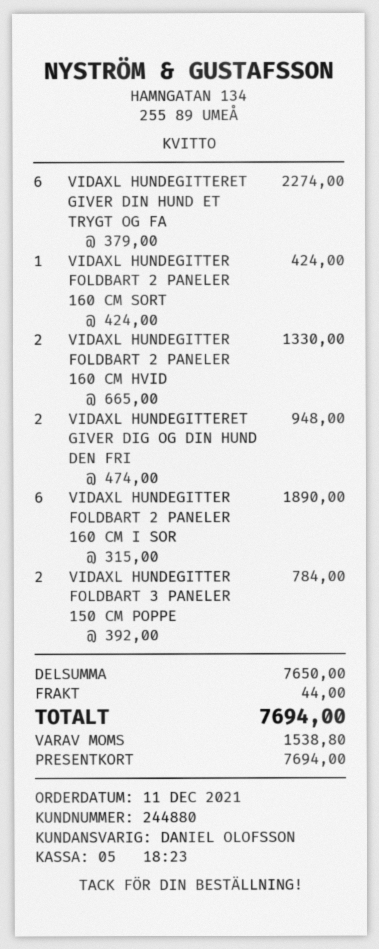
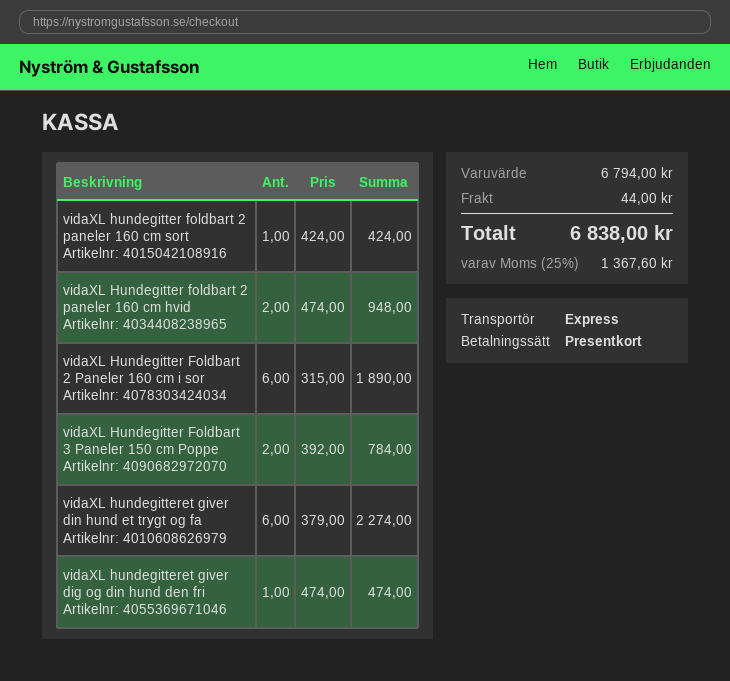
VIDAXL HUNDEGITTER FOLDBART 2 PANELER 160 CM HVID: 2 x 665.00 = 1330.00 -> 2 x 474.00 = 948.00
VIDAXL HUNDEGITTERET GIVER DIG OG DIN HUND DEN FRI: 2 x 474.00 = 948.00 -> 1 x 474.00 = 474.00
subtotal: 7650.00 -> 6794.00
tax: 1538.80 -> 1367.60
total: 7694.00 -> 6838.00

